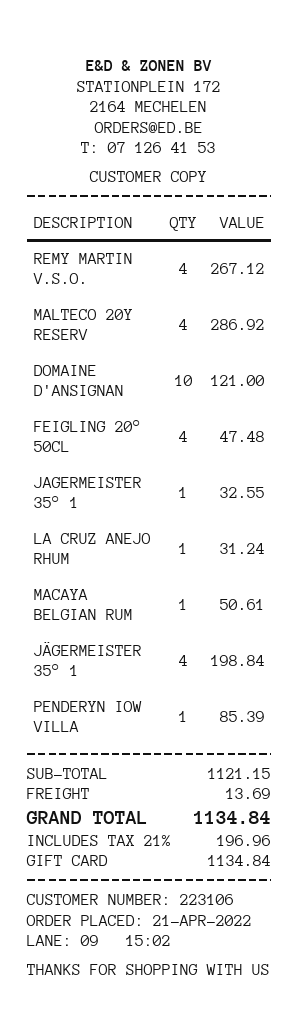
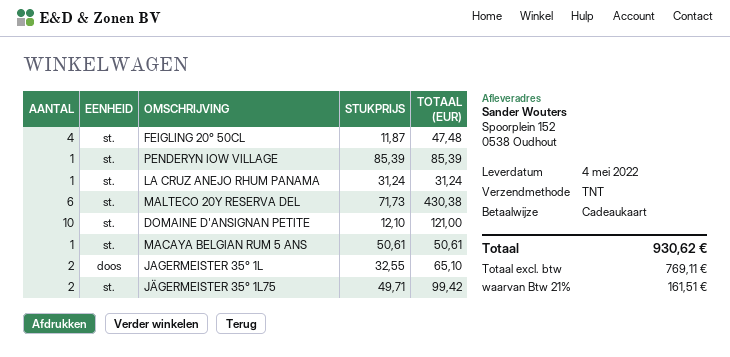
REMY MARTIN V.S.O.: 4 for 267.12 -> none
MALTECO 20Y RESERV: 4 for 286.92 -> 6 for 430.38
JAGERMEISTER 35° 1: 1 for 32.55 -> 2 for 65.10
JÄGERMEISTER 35° 1: 4 for 198.84 -> 2 for 99.42
shipping: 13.69 -> none
tax: 21% = 196.96 -> 21% = 161.51
total: 1134.84 -> 930.62

